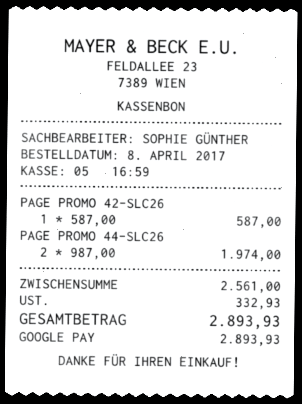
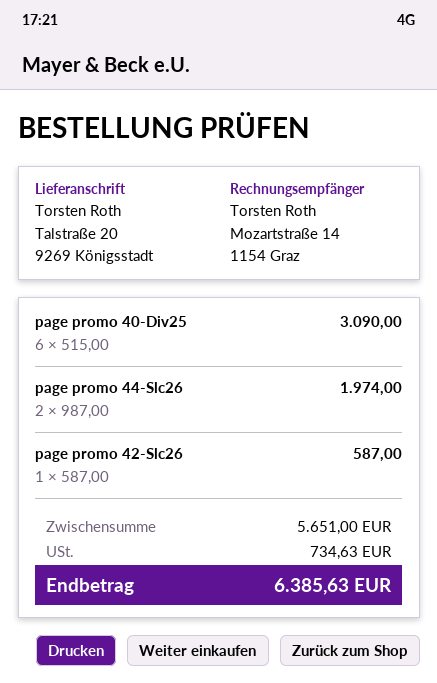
page promo 40-Div25: none -> 6 x 515.00 = 3090.00
subtotal: 2561.00 -> 5651.00
tax: 332.93 -> 734.63
total: 2893.93 -> 6385.63

